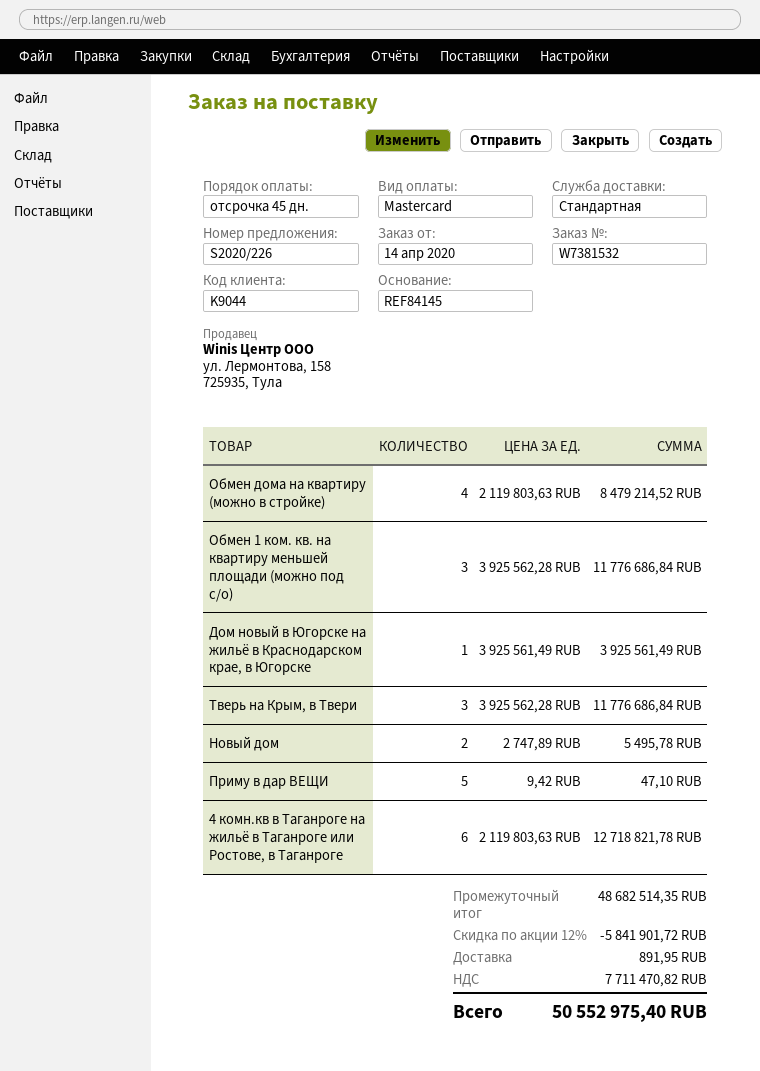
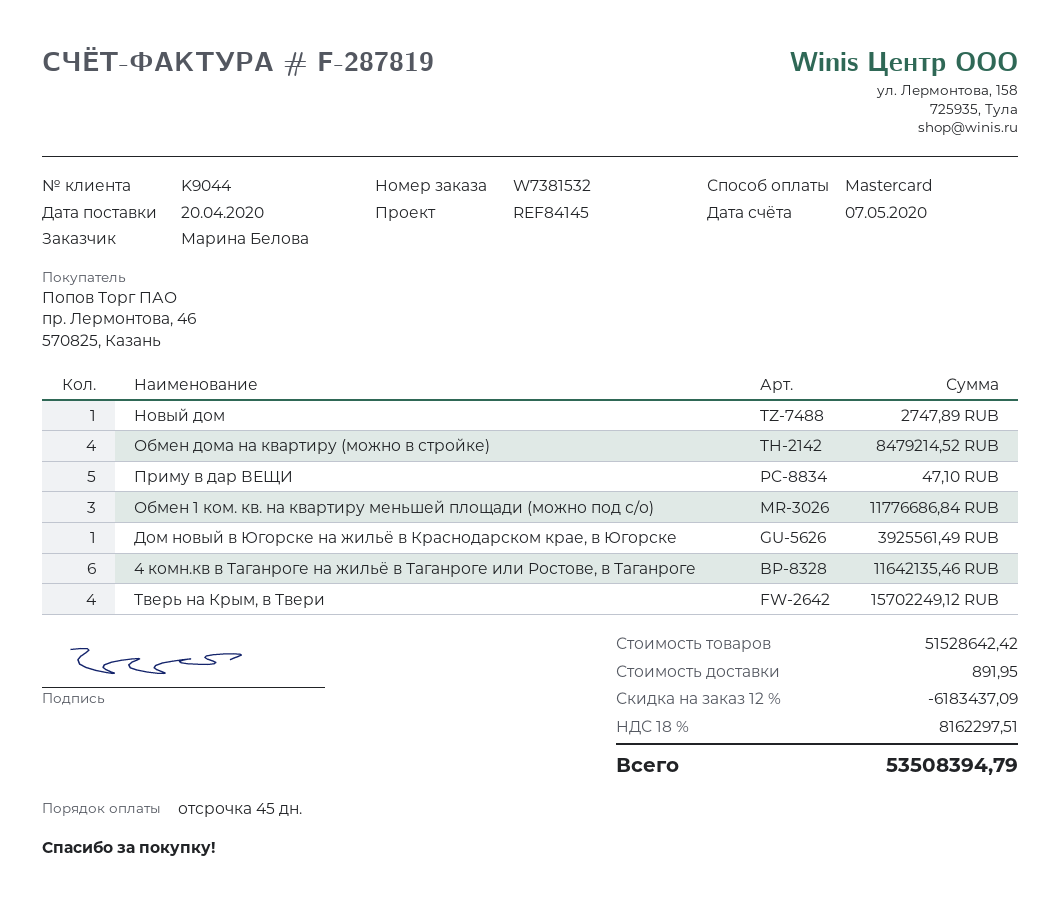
Тверь на Крым, в Твери: 3 for 11776686.84 -> 4 for 15702249.12
Новый дом: 2 for 5495.78 -> 1 for 2747.89
4 комн.кв в Таганроге на жильё в Таганроге или Ростове, в Таганроге: 6 for 12718821.78 -> 6 for 11642135.46
subtotal: 48682514.35 -> 51528642.42
discount: 12% = 5841901.72 -> 12% = 6183437.09
tax: 7711470.82 -> 8162297.51
total: 50552975.40 -> 53508394.79

